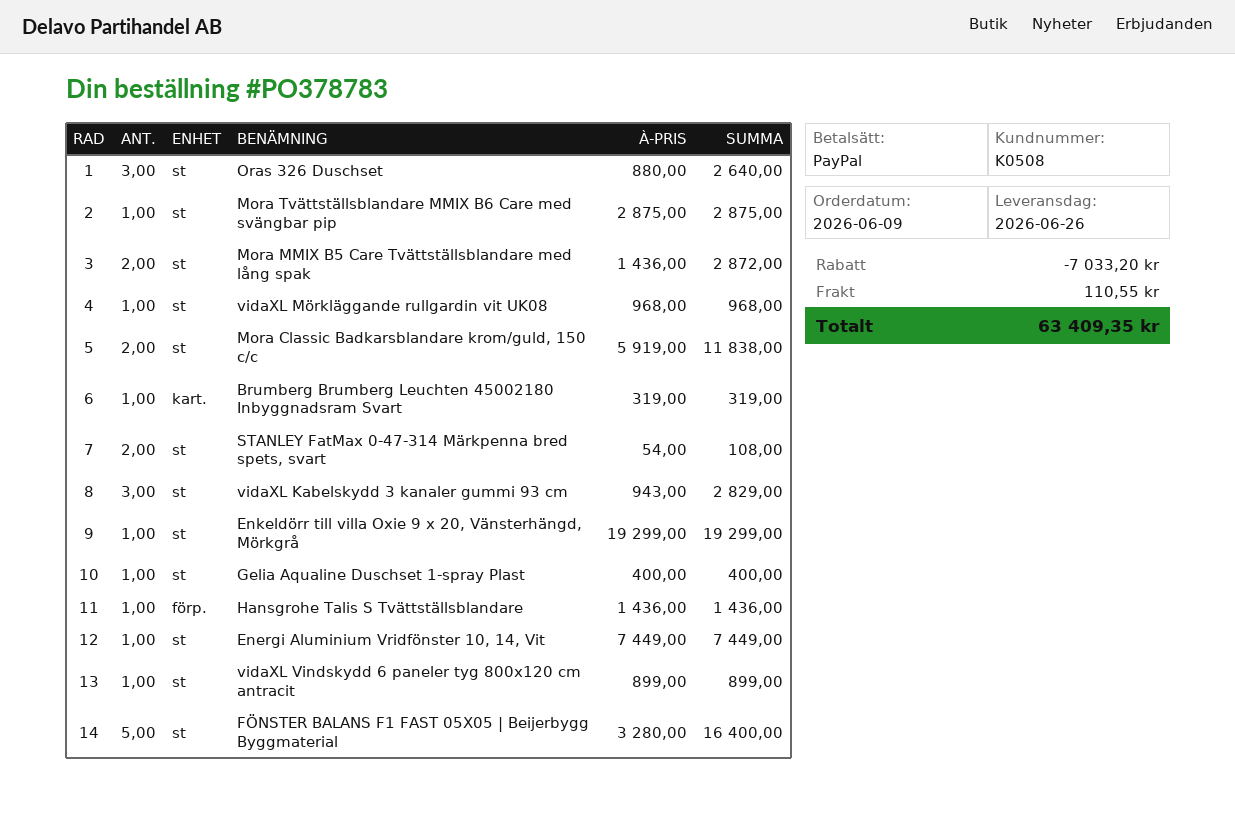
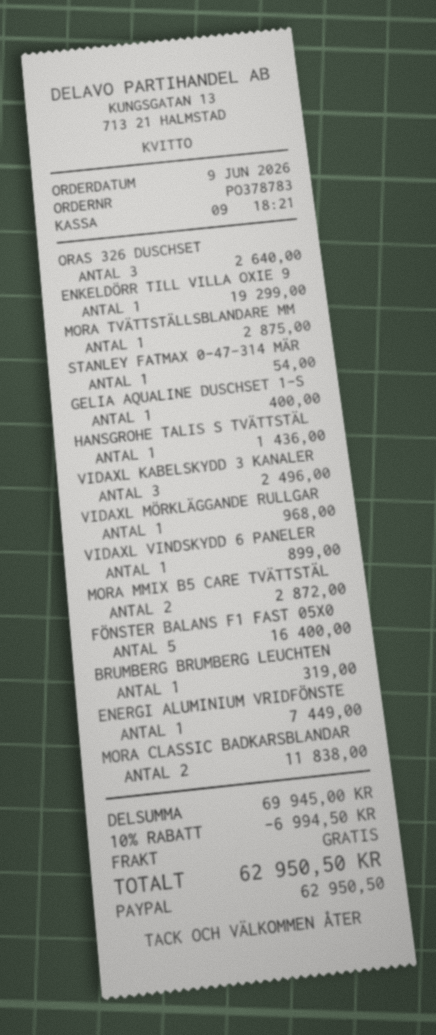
STANLEY FatMax 0-47-314 Märkpenna bred spets, svart: 2 for 108.00 -> 1 for 54.00
vidaXL Kabelskydd 3 kanaler gummi 93 cm: 3 for 2829.00 -> 3 for 2496.00
discount: 7033.20 -> 6994.50
shipping: 110.55 -> 0.00
total: 63409.35 -> 62950.50

